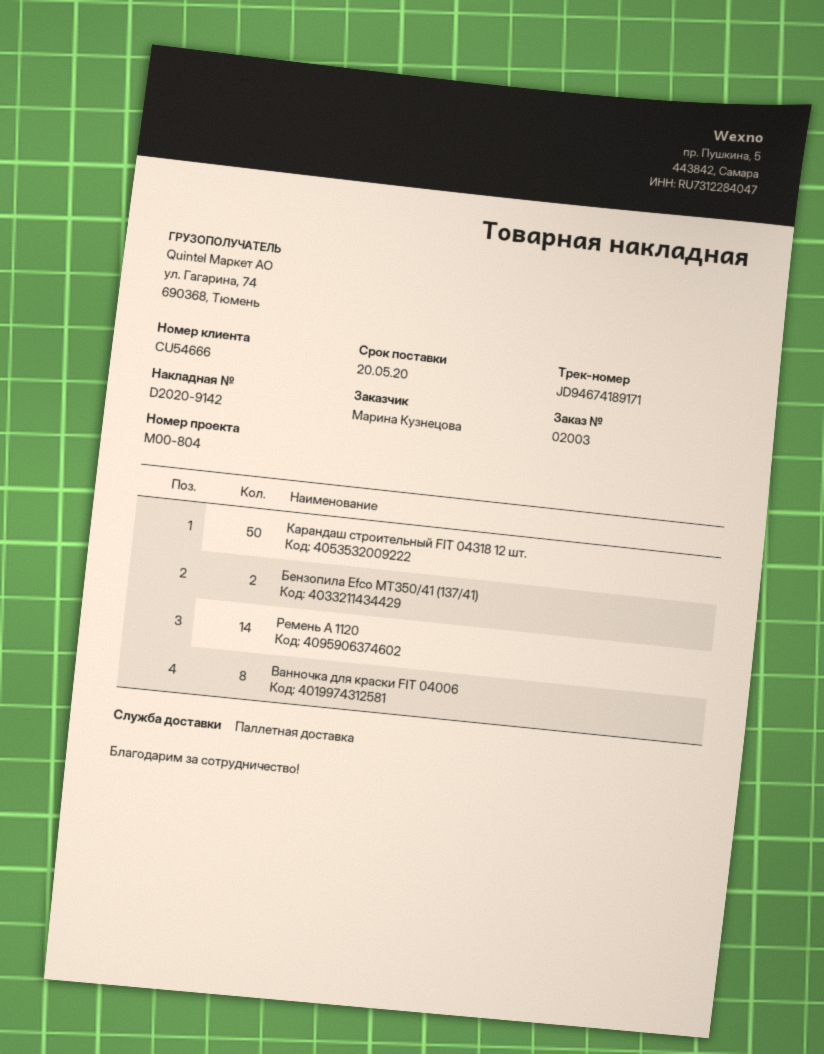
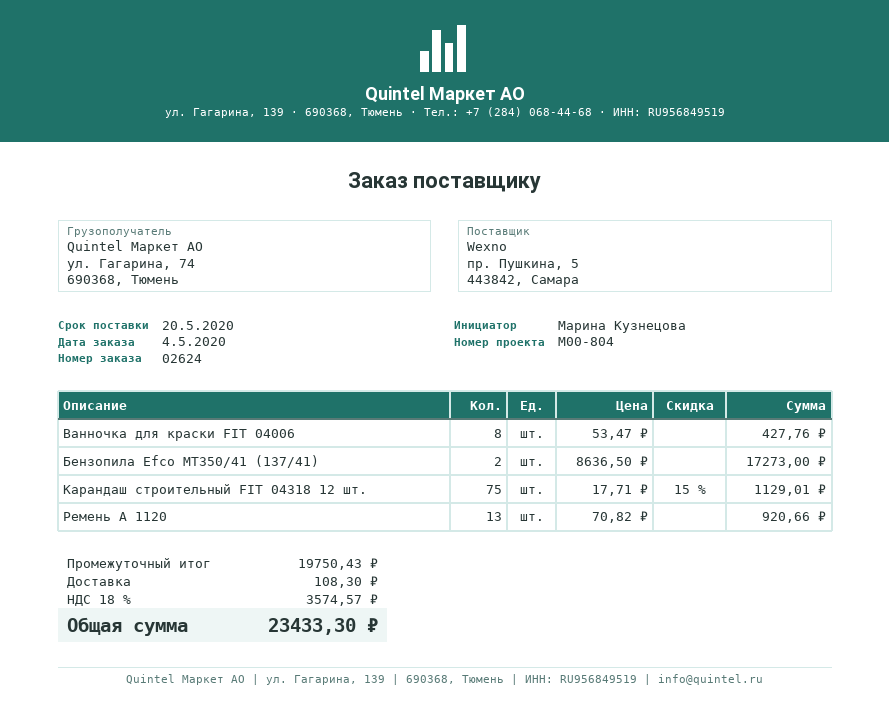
order number: 02003 -> 02624
Карандаш строительный FIT 04318 12 шт.: 50 -> 75
Ремень А 1120: 14 -> 13

